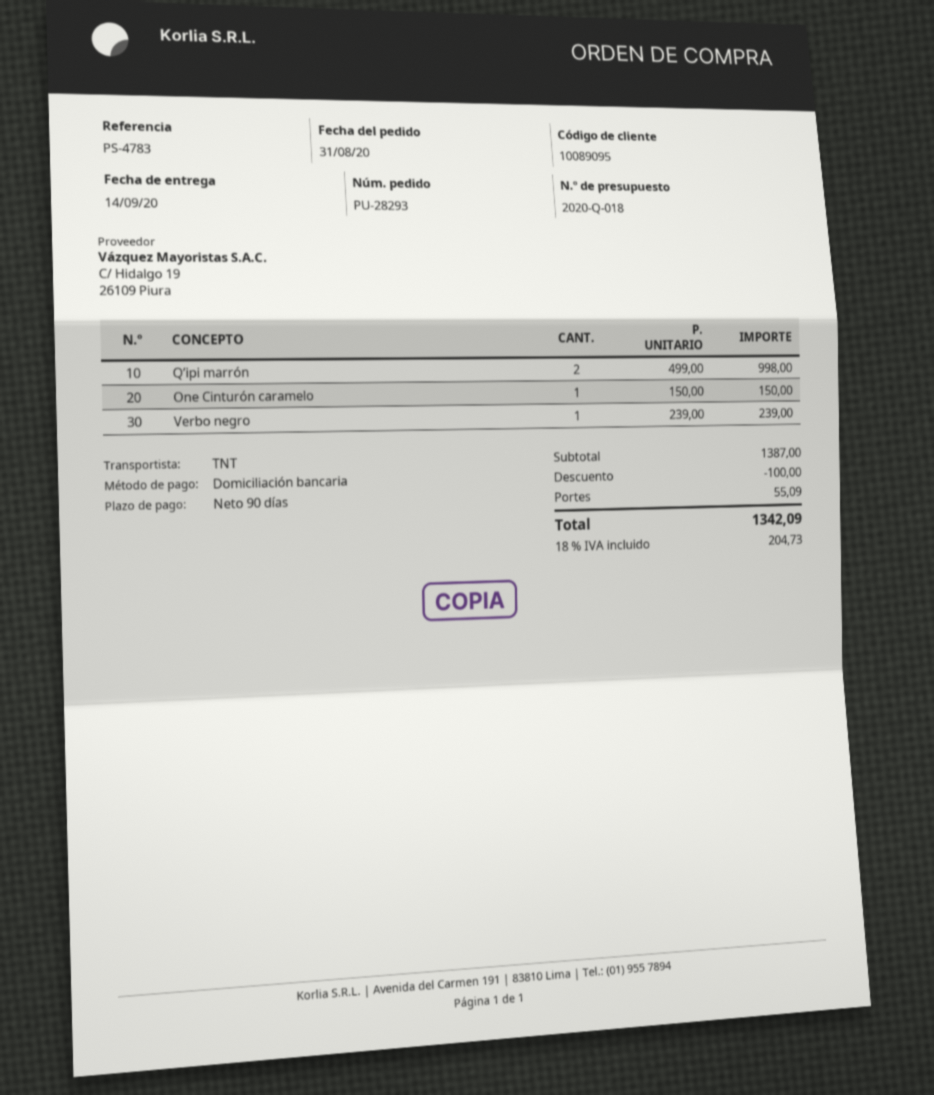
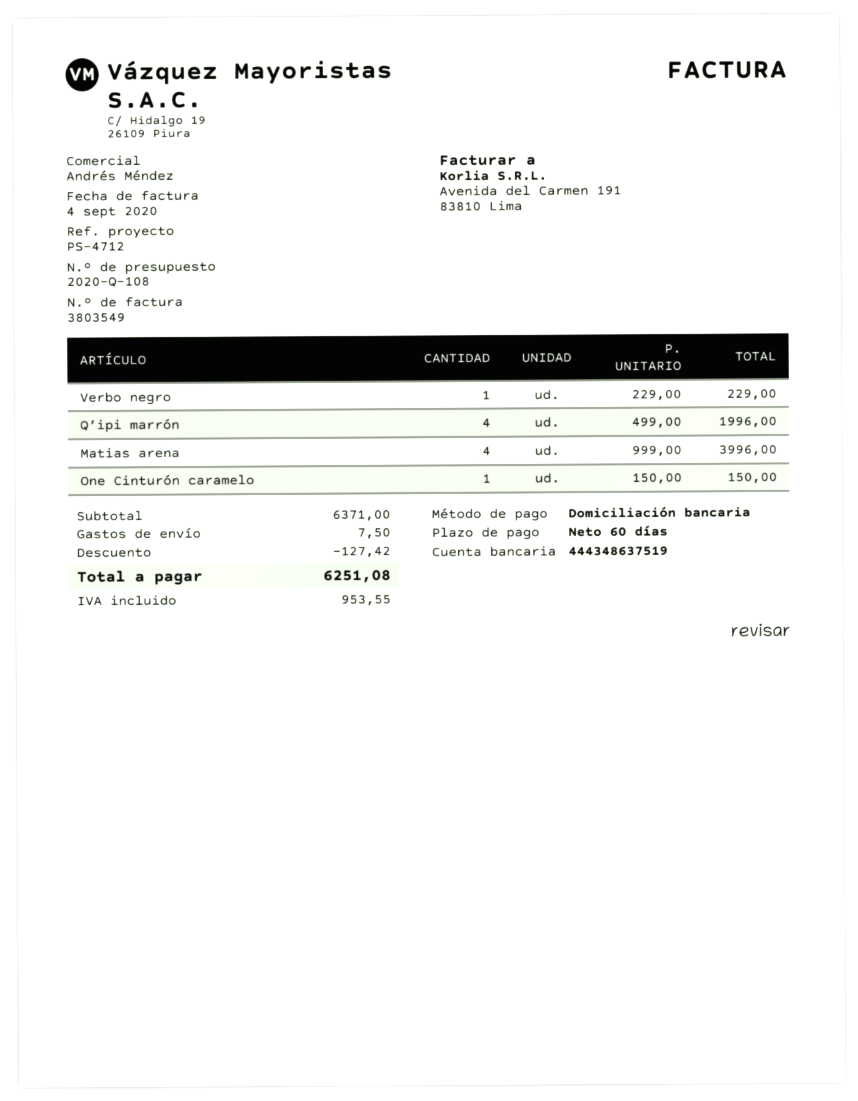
quote number: 2020-Q-018 -> 2020-Q-108
payment terms: 90 days -> 60 days
reference: PS-4783 -> PS-4712
Q’ipi marrón: 2 x 499.00 = 998.00 -> 4 x 499.00 = 1996.00
Verbo negro: 1 x 239.00 = 239.00 -> 1 x 229.00 = 229.00
Matias arena: none -> 4 x 999.00 = 3996.00
subtotal: 1387.00 -> 6371.00
discount: 100.00 -> 127.42
shipping: 55.09 -> 7.50
tax: 204.73 -> 953.55
total: 1342.09 -> 6251.08

